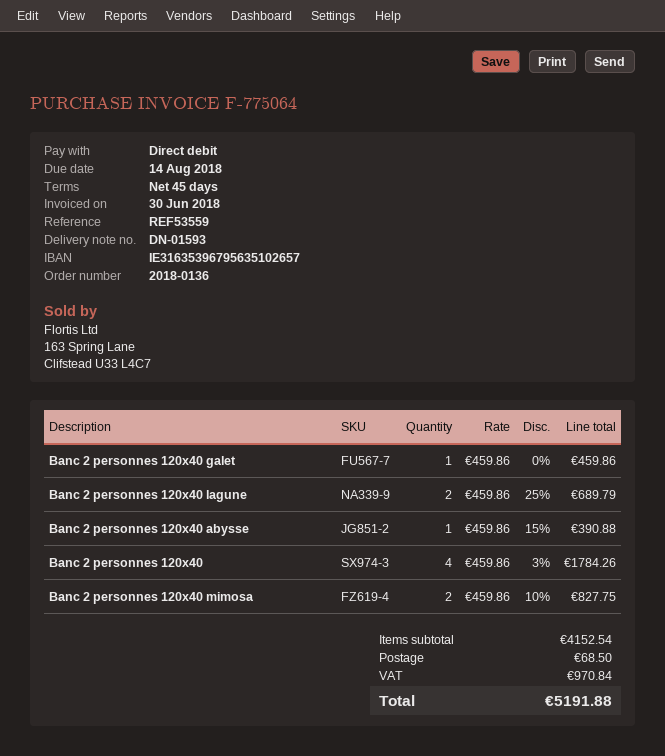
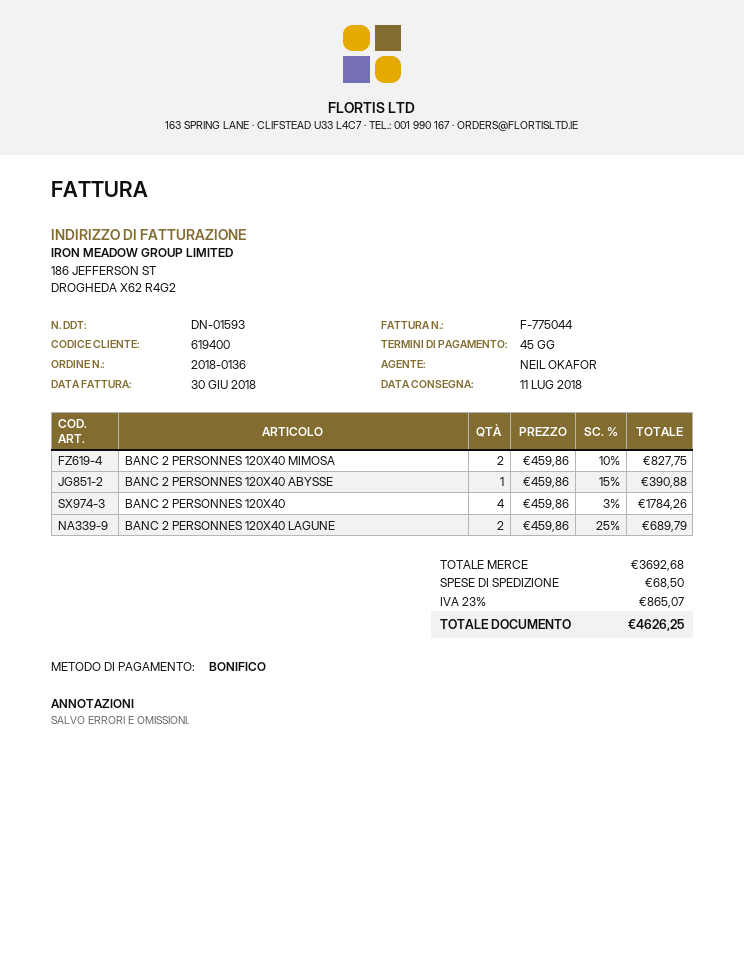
invoice number: F-775064 -> F-775044
payment method: direct debit -> bank transfer
Banc 2 personnes 120x40 galet: 1 x 459.86 = 459.86 -> none
subtotal: 4152.54 -> 3692.68
tax: 970.84 -> 865.07
total: 5191.88 -> 4626.25

